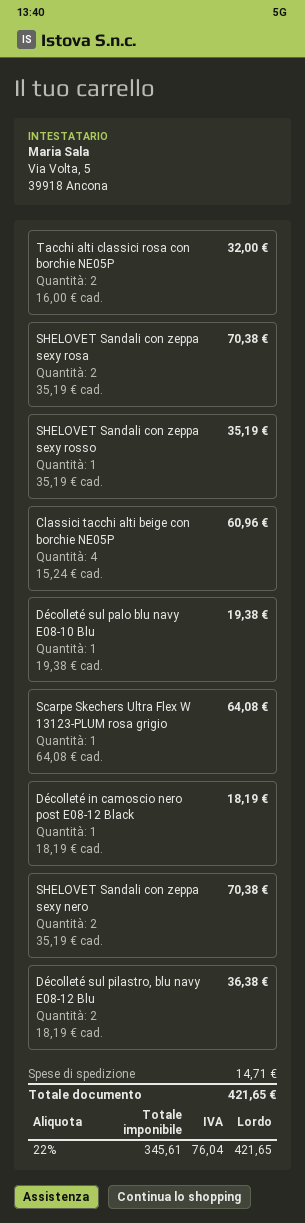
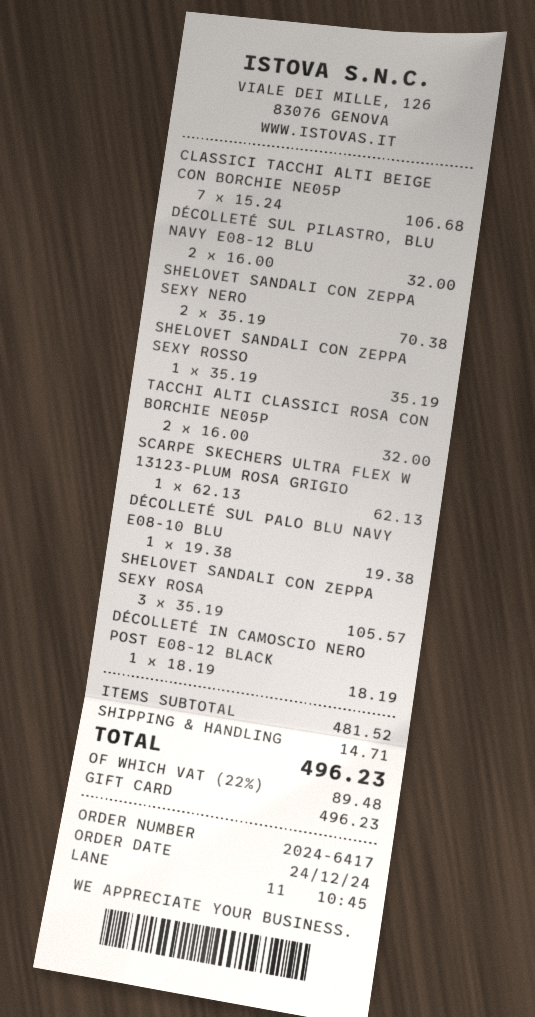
SHELOVET Sandali con zeppa sexy rosa: 2 x 35.19 = 70.38 -> 3 x 35.19 = 105.57
Classici tacchi alti beige con borchie NE05P: 4 x 15.24 = 60.96 -> 7 x 15.24 = 106.68
Scarpe Skechers Ultra Flex W 13123-PLUM rosa grigio: 1 x 64.08 = 64.08 -> 1 x 62.13 = 62.13
Décolleté sul pilastro, blu navy E08-12 Blu: 2 x 18.19 = 36.38 -> 2 x 16.00 = 32.00
tax: 22% = 76.04 -> 22% = 89.48
total: 421.65 -> 496.23

